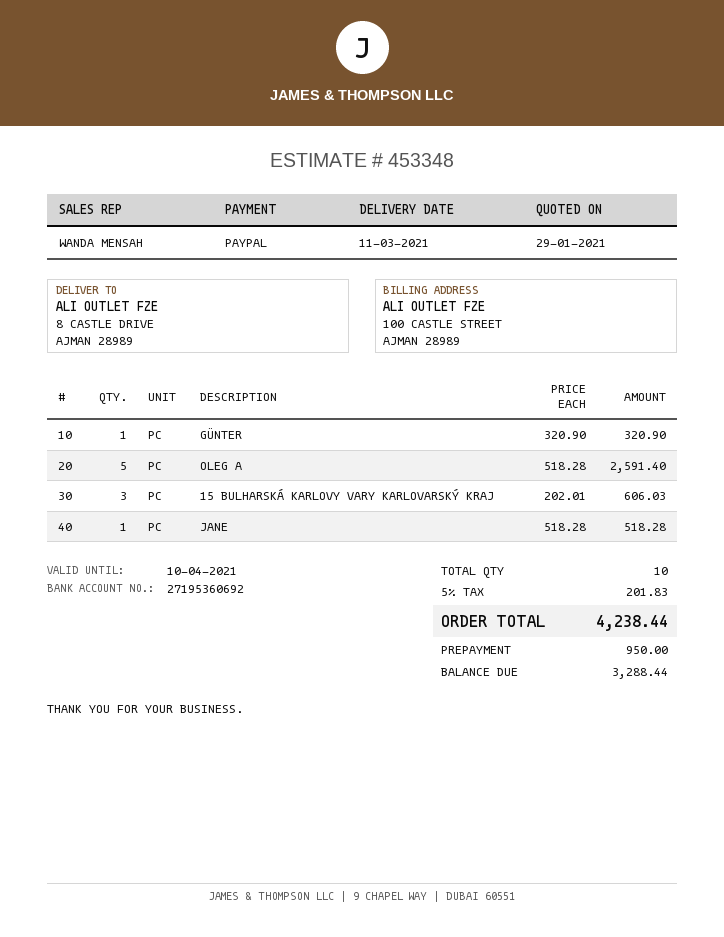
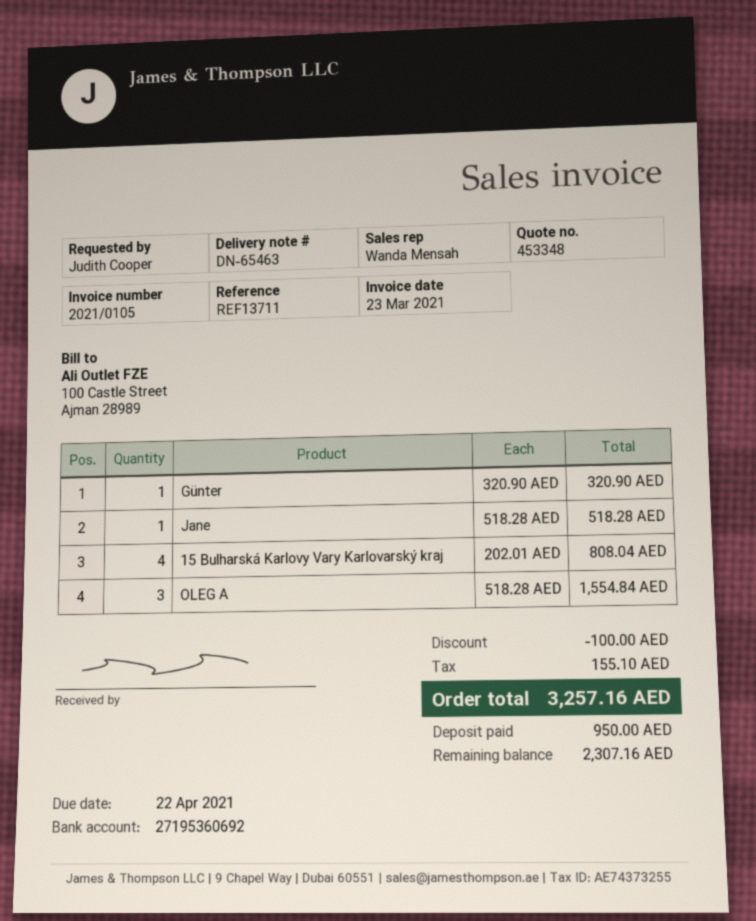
OLEG A: 5 x 518.28 = 2591.40 -> 3 x 518.28 = 1554.84
15 BULHARSKÁ KARLOVY VARY KARLOVARSKÝ KRAJ: 3 x 202.01 = 606.03 -> 4 x 202.01 = 808.04
discount: none -> 100.00
tax: 201.83 -> 155.10
total: 4238.44 -> 3257.16
balance: 3288.44 -> 2307.16

